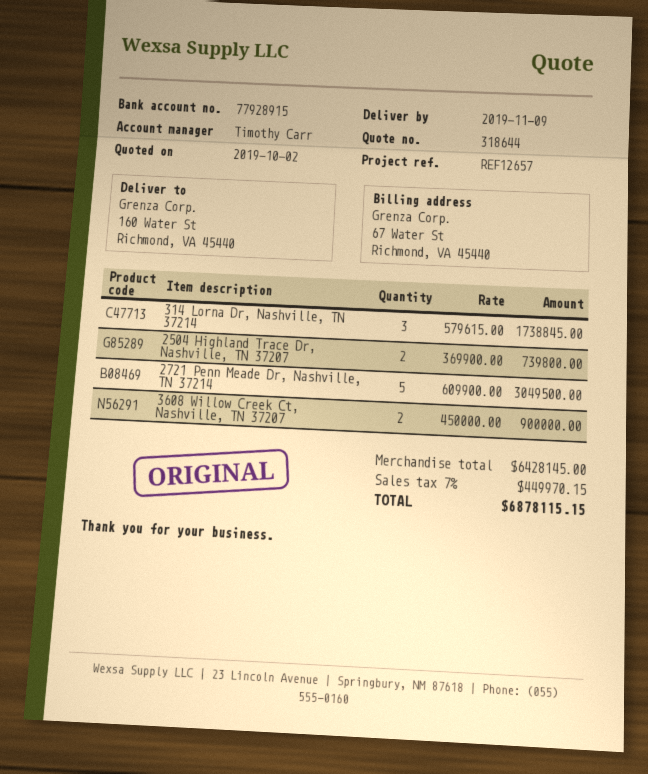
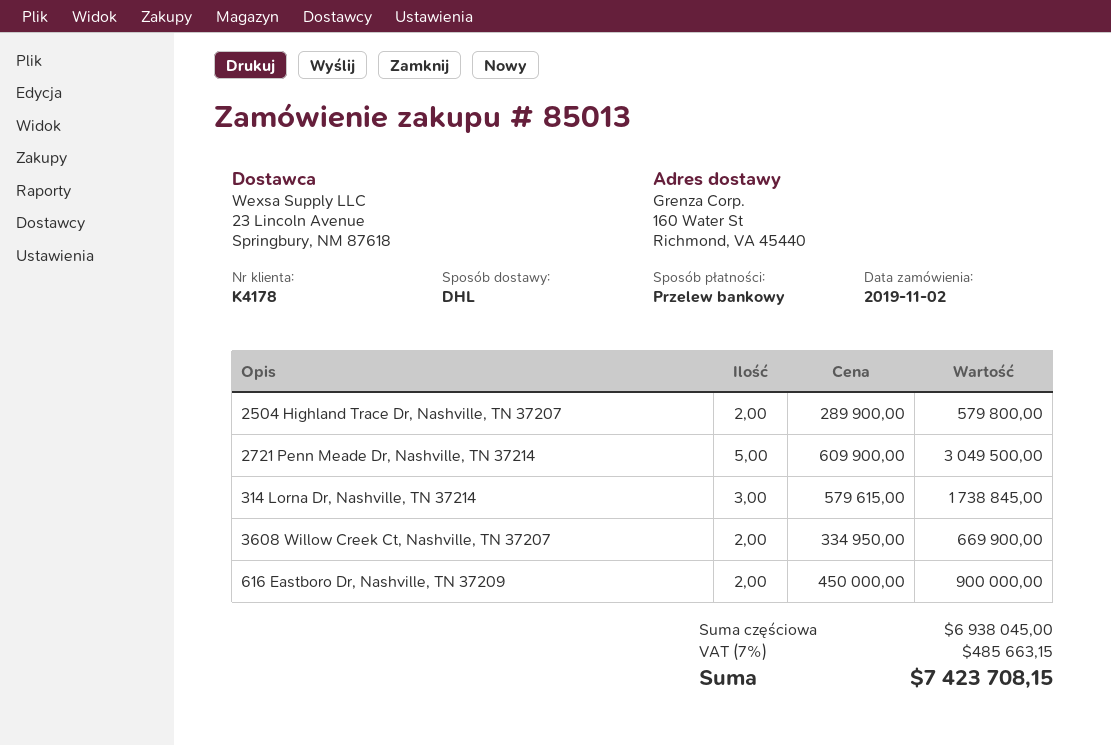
2504 Highland Trace Dr, Nashville, TN 37207: 2 x 369900.00 = 739800.00 -> 2 x 289900.00 = 579800.00
3608 Willow Creek Ct, Nashville, TN 37207: 2 x 450000.00 = 900000.00 -> 2 x 334950.00 = 669900.00
616 Eastboro Dr, Nashville, TN 37209: none -> 2 x 450000.00 = 900000.00
subtotal: 6428145.00 -> 6938045.00
tax: 7% = 449970.15 -> 7% = 485663.15
total: 6878115.15 -> 7423708.15

